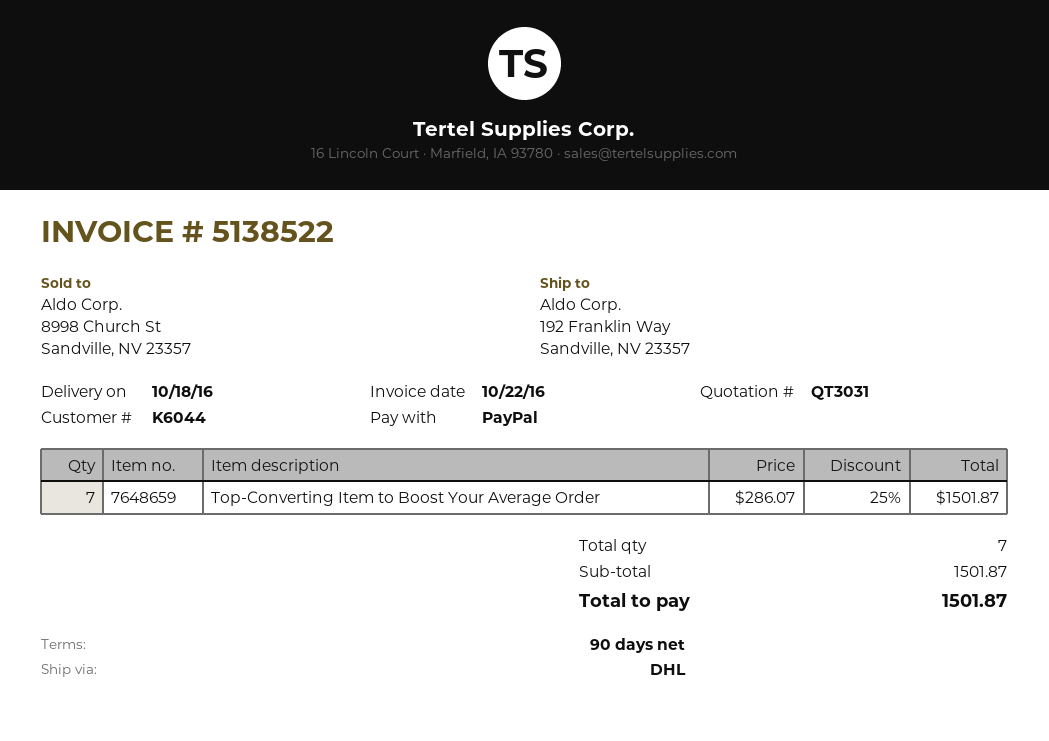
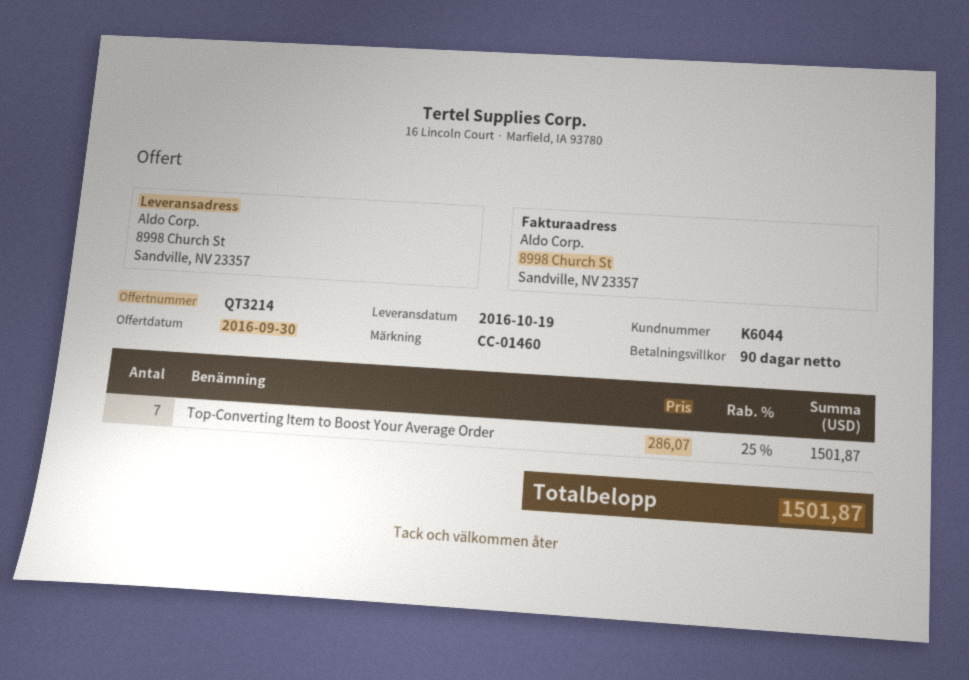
quote number: QT3031 -> QT3214
delivery date: 2016-10-18 -> 2016-10-19
ship to: 192 Franklin Way, Sandville, NV 23357 -> 8998 Church St, Sandville, NV 23357

